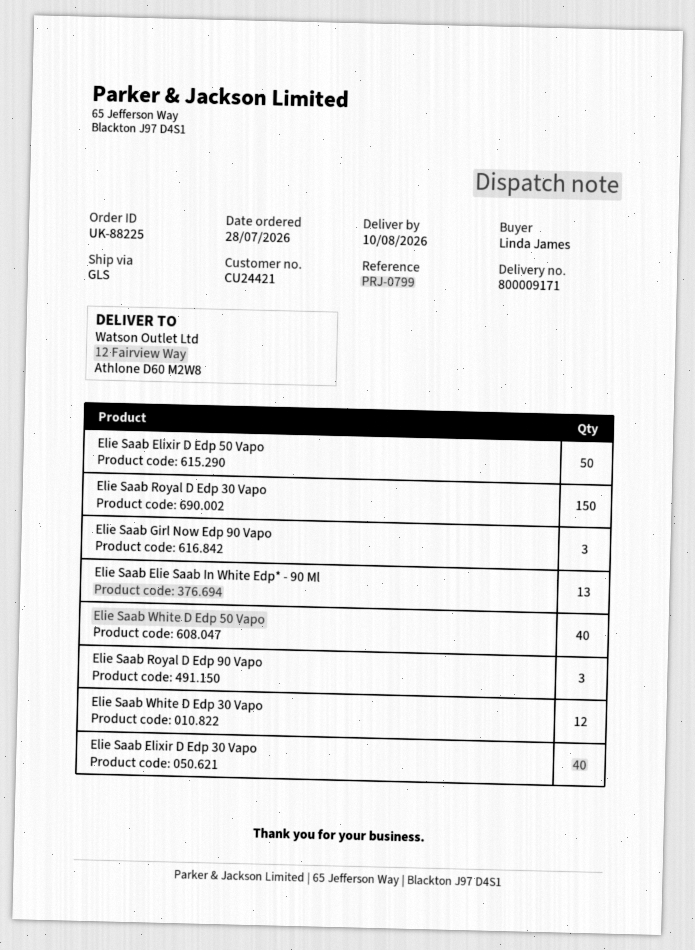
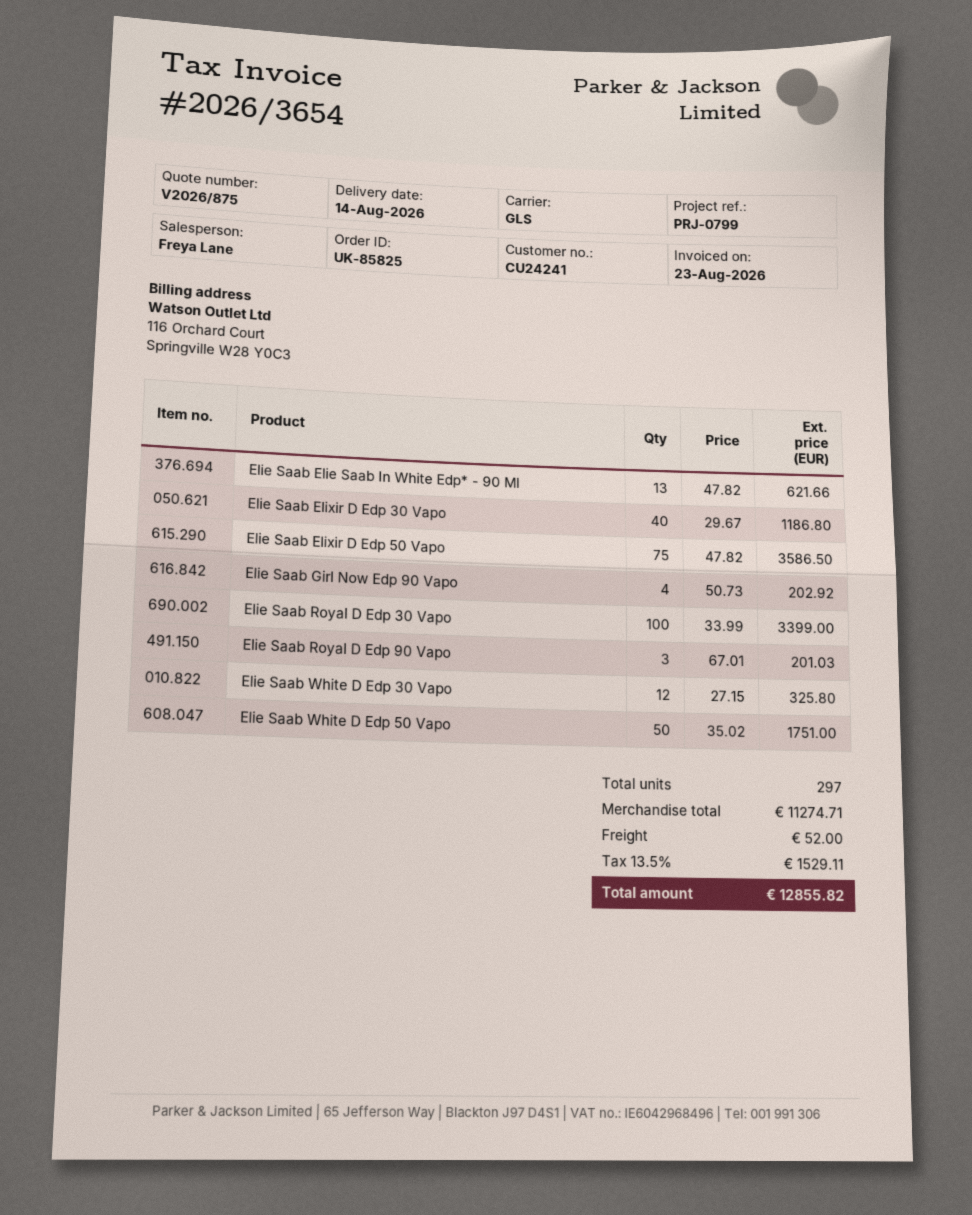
order number: UK-88225 -> UK-85825
delivery date: 2026-08-10 -> 2026-08-14
customer number: CU24421 -> CU24241
Elie Saab Elixir D Edp 50 Vapo: 50 -> 75
Elie Saab Royal D Edp 30 Vapo: 150 -> 100
Elie Saab Girl Now Edp 90 Vapo: 3 -> 4
Elie Saab White D Edp 50 Vapo: 40 -> 50

